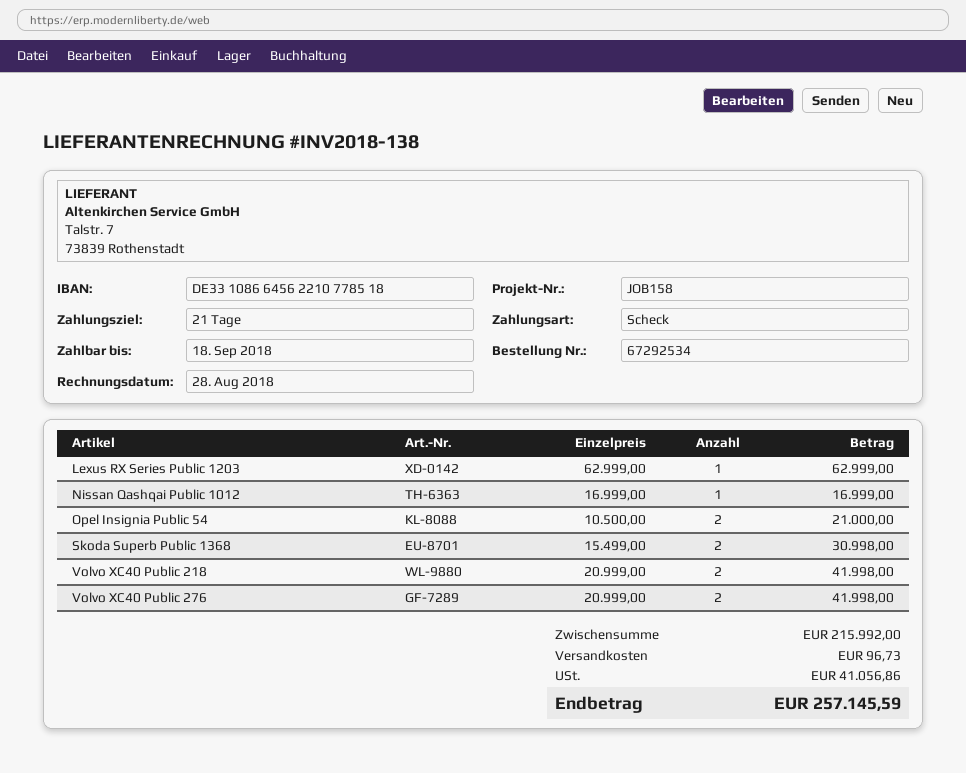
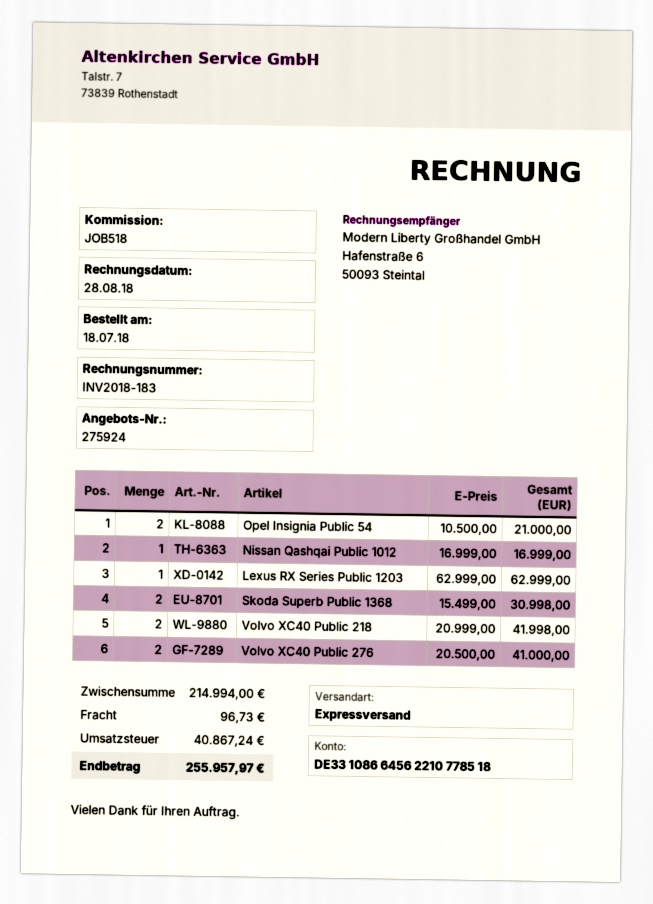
invoice number: INV2018-138 -> INV2018-183
reference: JOB158 -> JOB518
Volvo XC40 Public 276: 2 x 20999.00 = 41998.00 -> 2 x 20500.00 = 41000.00
subtotal: 215992.00 -> 214994.00
tax: 41056.86 -> 40867.24
total: 257145.59 -> 255957.97

